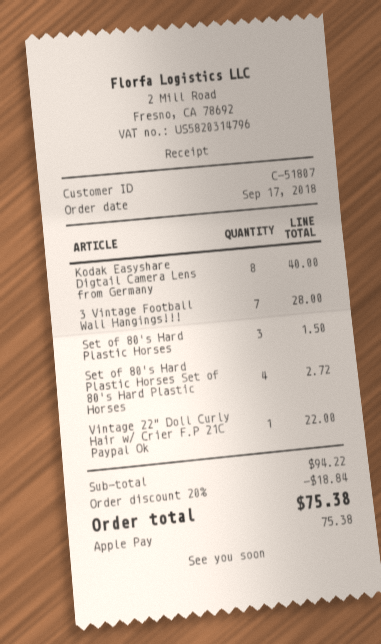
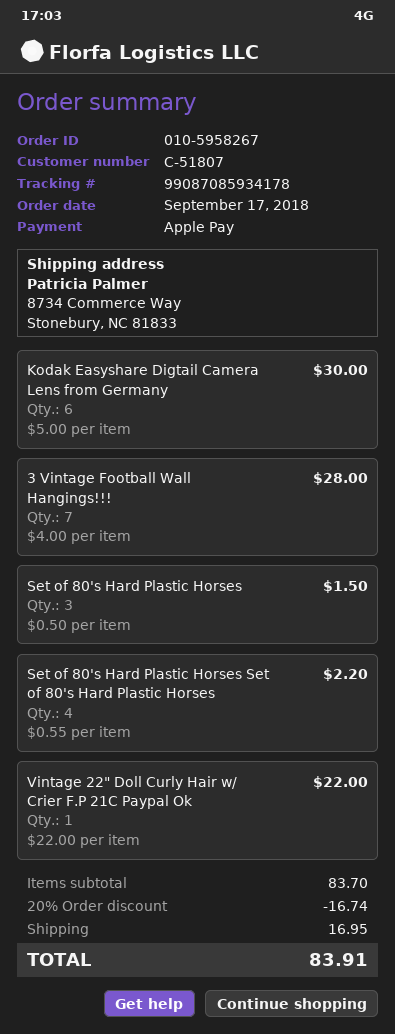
Kodak Easyshare Digtail Camera Lens from Germany: 8 for 40.00 -> 6 for 30.00
Set of 80's Hard Plastic Horses Set of 80's Hard Plastic Horses: 4 for 2.72 -> 4 for 2.20
subtotal: 94.22 -> 83.70
discount: 20% = 18.84 -> 20% = 16.74
shipping: none -> 16.95
total: 75.38 -> 83.91

